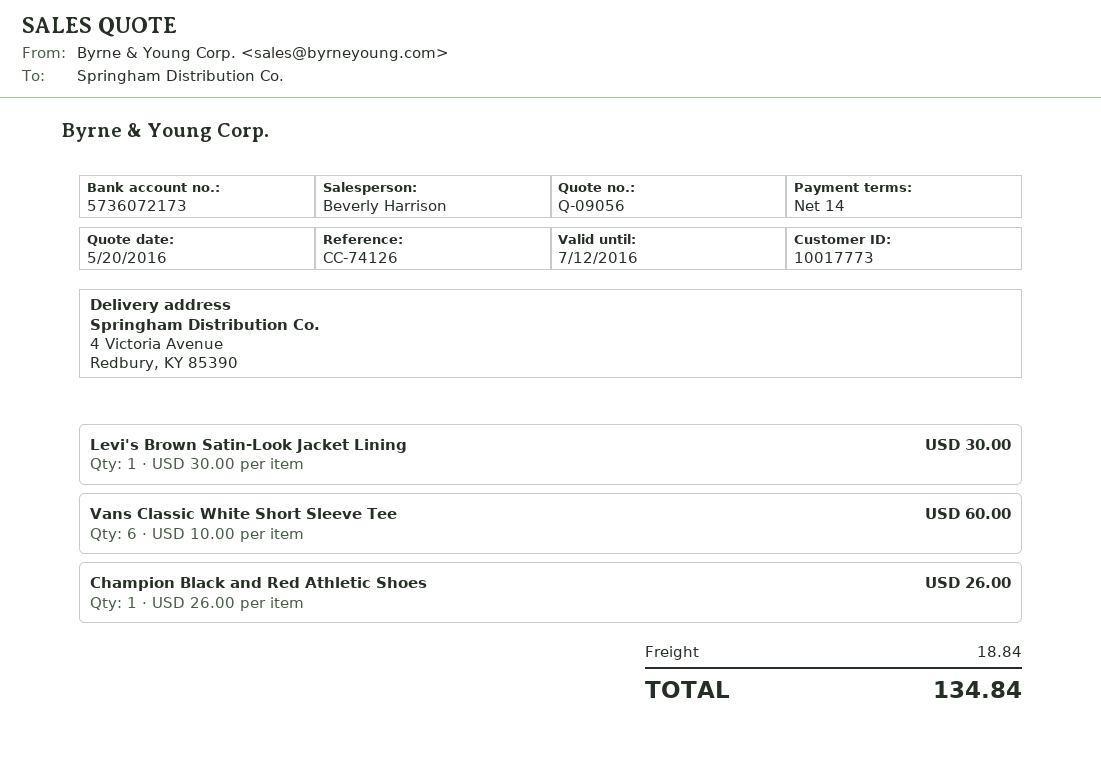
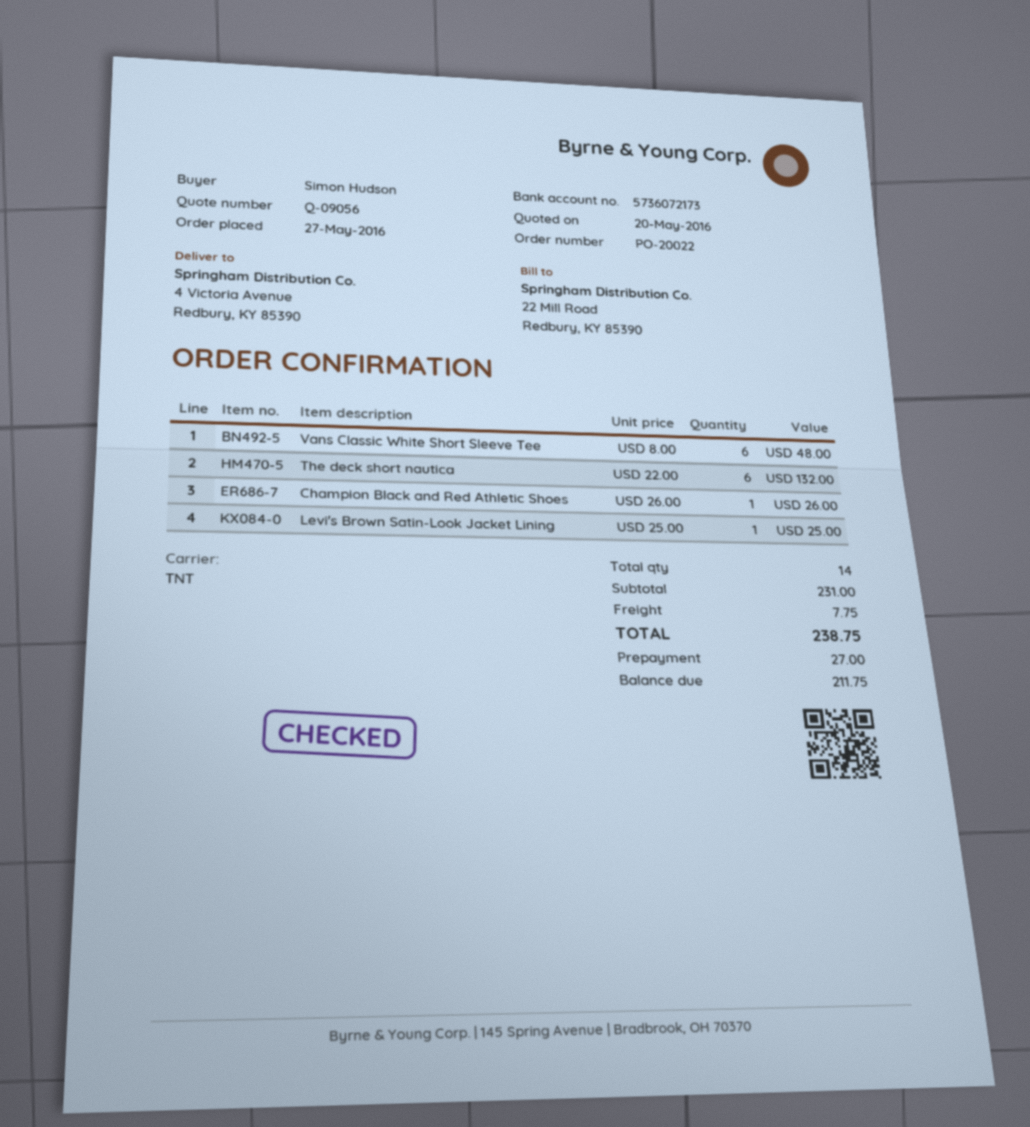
Levi's Brown Satin-Look Jacket Lining: 1 x 30.00 = 30.00 -> 1 x 25.00 = 25.00
Vans Classic White Short Sleeve Tee: 6 x 10.00 = 60.00 -> 6 x 8.00 = 48.00
The deck short nautica: none -> 6 x 22.00 = 132.00
shipping: 18.84 -> 7.75
total: 134.84 -> 238.75

